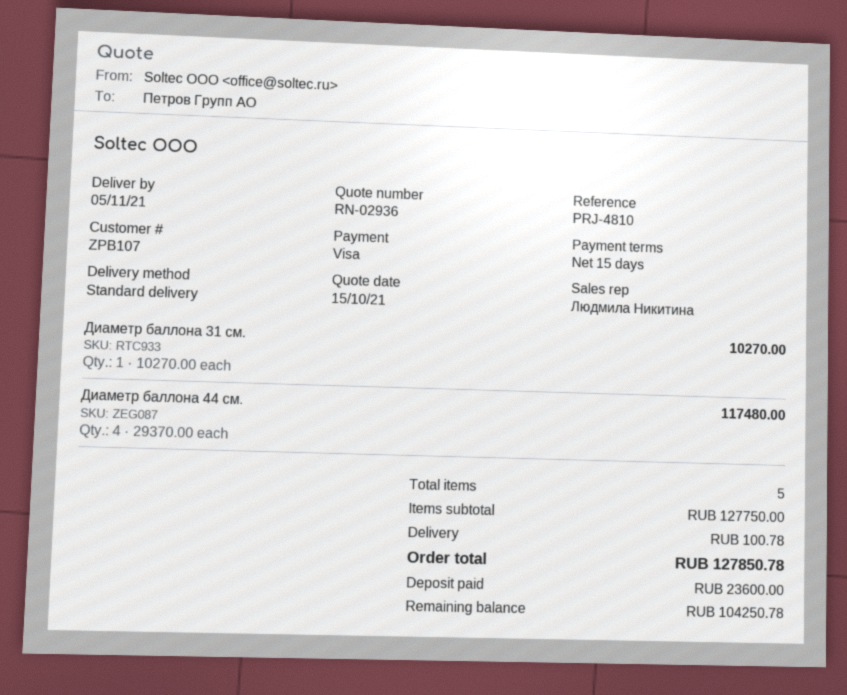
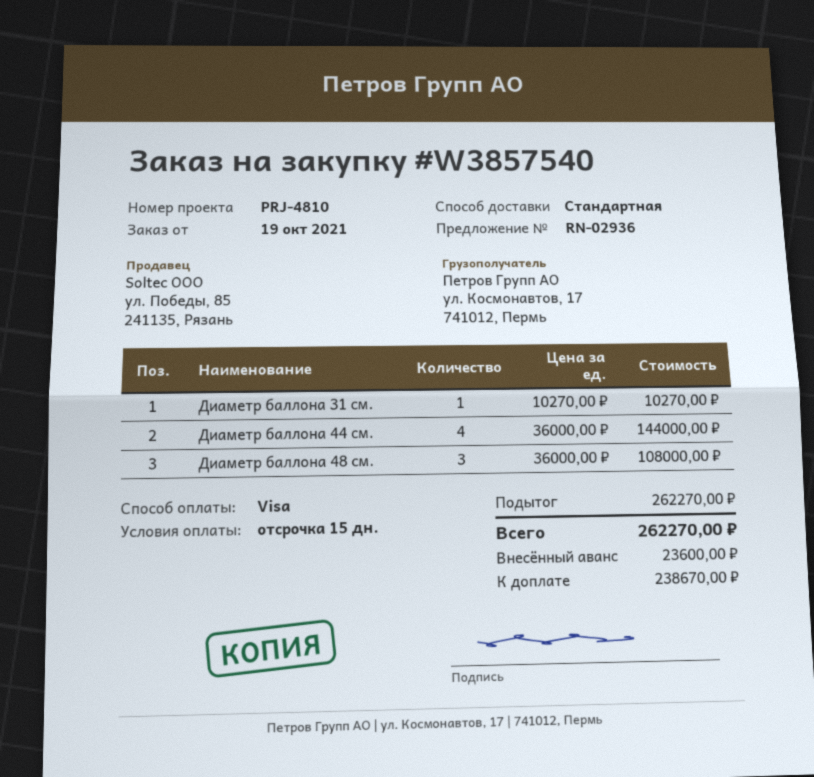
Диаметр баллона 44 см.: 4 x 29370.00 = 117480.00 -> 4 x 36000.00 = 144000.00
Диаметр баллона 48 см.: none -> 3 x 36000.00 = 108000.00
subtotal: 127750.00 -> 262270.00
shipping: 100.78 -> none
total: 127850.78 -> 262270.00
balance: 104250.78 -> 238670.00

